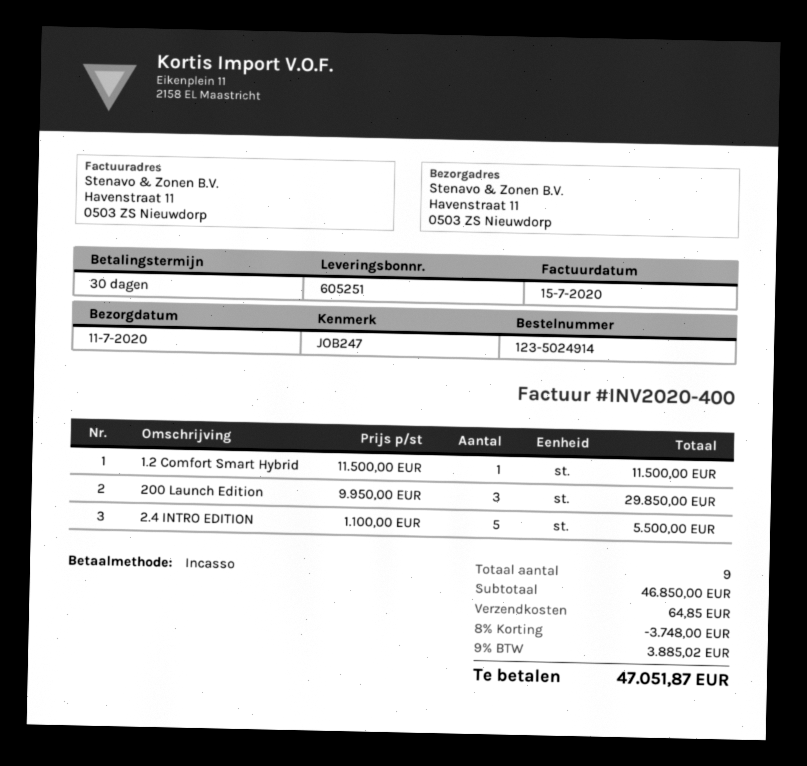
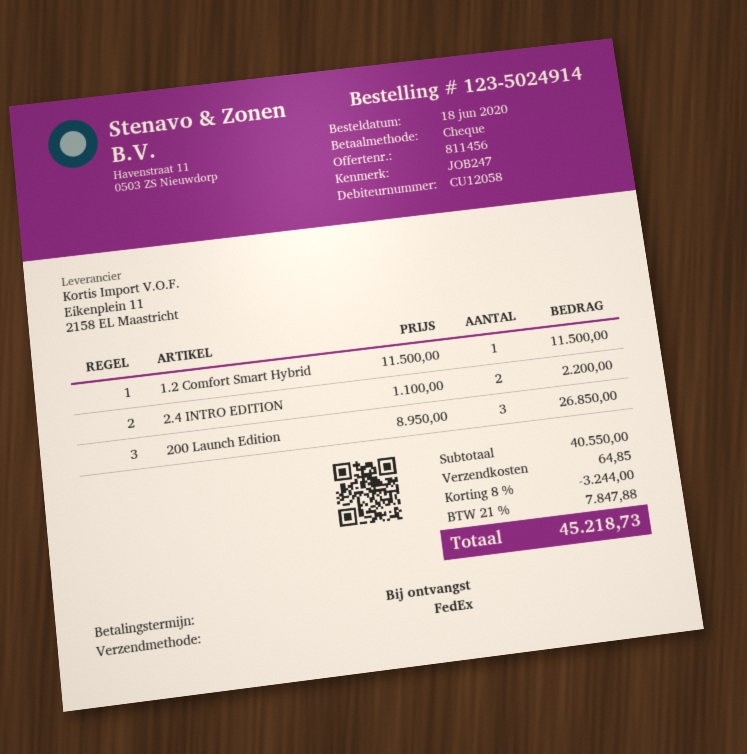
payment terms: 30 days -> on receipt
payment method: direct debit -> cheque
200 Launch Edition: 3 x 9950.00 = 29850.00 -> 3 x 8950.00 = 26850.00
2.4 INTRO EDITION: 5 x 1100.00 = 5500.00 -> 2 x 1100.00 = 2200.00
subtotal: 46850.00 -> 40550.00
discount: 8% = 3748.00 -> 8% = 3244.00
tax: 9% = 3885.02 -> 21% = 7847.88
total: 47051.87 -> 45218.73

